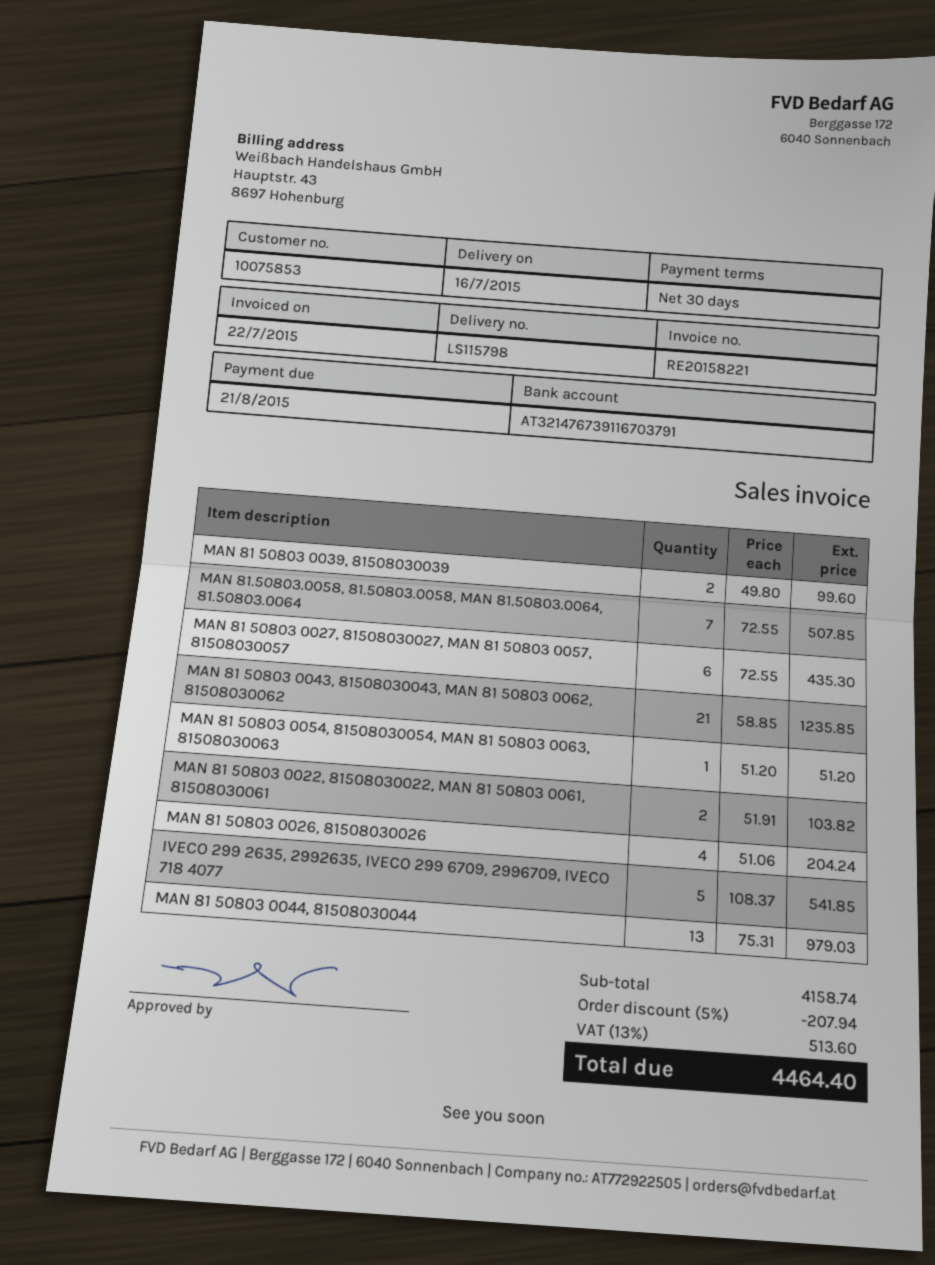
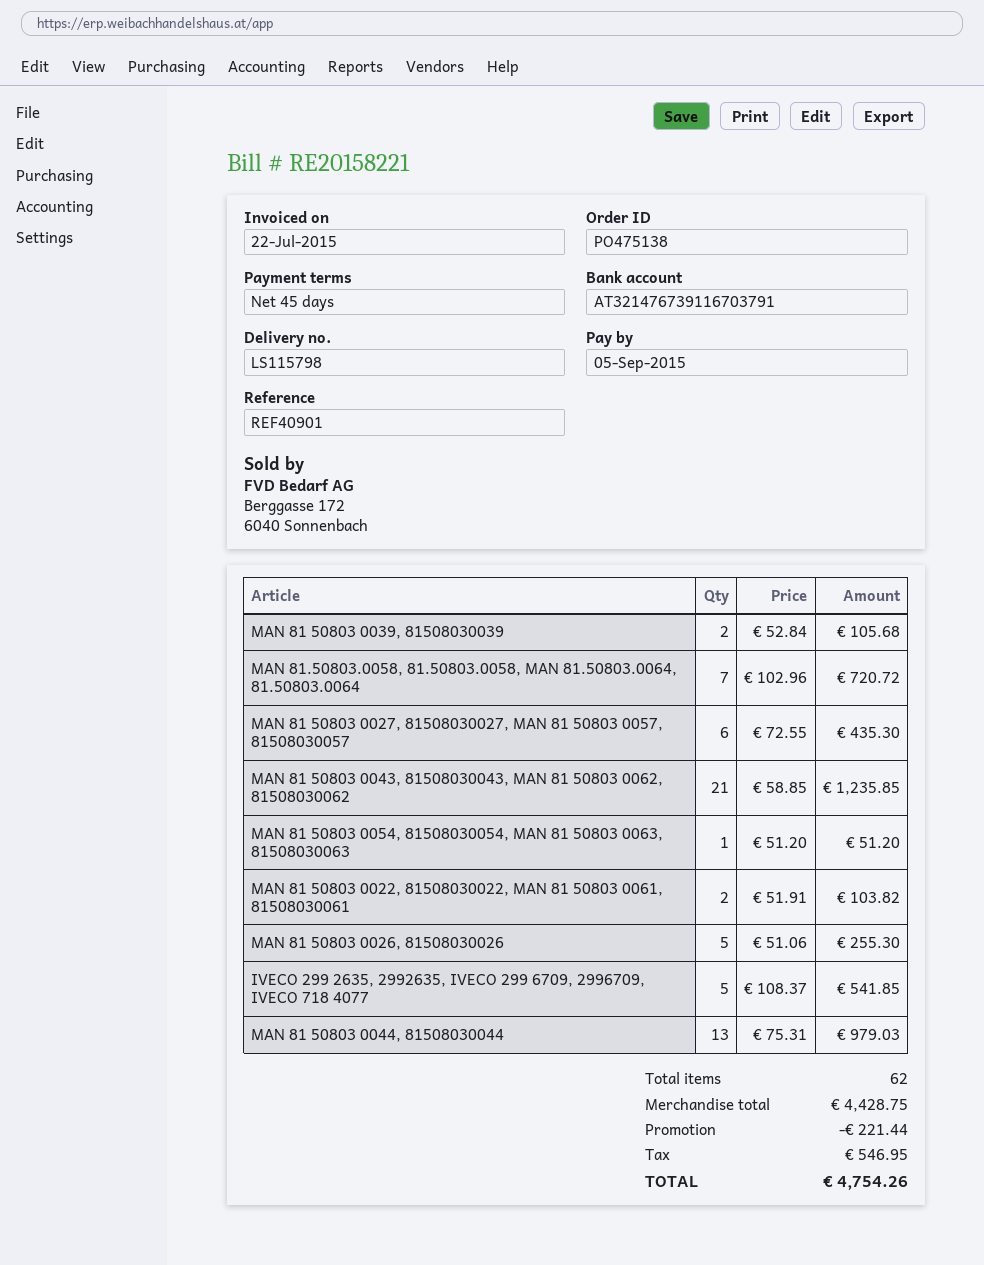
payment terms: 30 days -> 45 days
due date: 2015-08-21 -> 2015-09-05
MAN 81 50803 0039, 81508030039: 2 x 49.80 = 99.60 -> 2 x 52.84 = 105.68
MAN 81.50803.0058, 81.50803.0058, MAN 81.50803.0064, 81.50803.0064: 7 x 72.55 = 507.85 -> 7 x 102.96 = 720.72
MAN 81 50803 0026, 81508030026: 4 x 51.06 = 204.24 -> 5 x 51.06 = 255.30
subtotal: 4158.74 -> 4428.75
discount: 207.94 -> 221.44
tax: 513.60 -> 546.95
total: 4464.40 -> 4754.26

